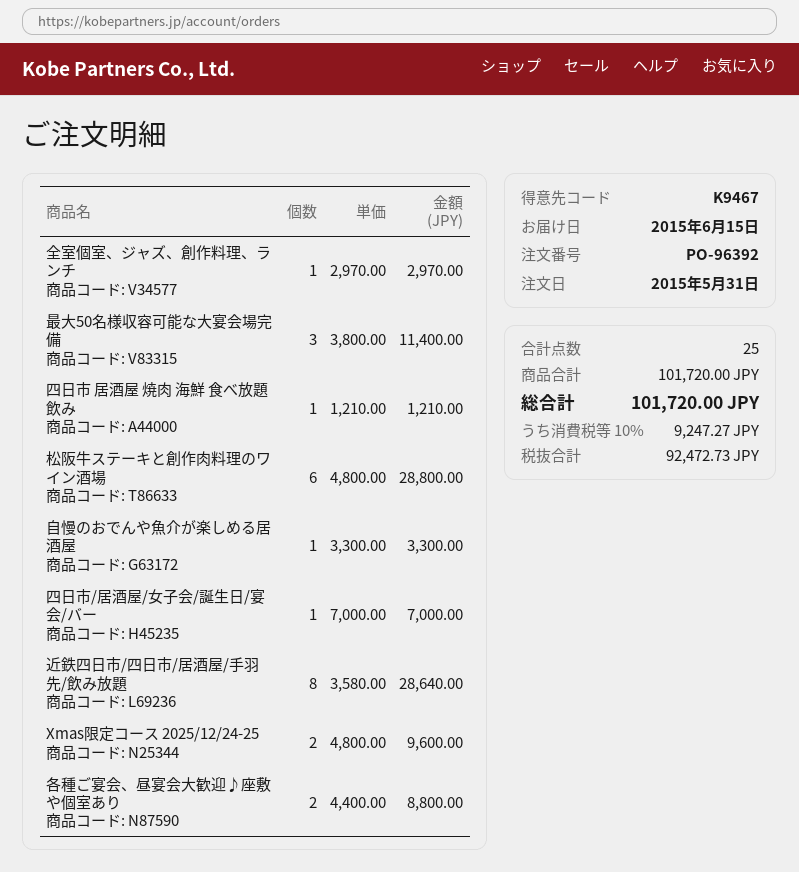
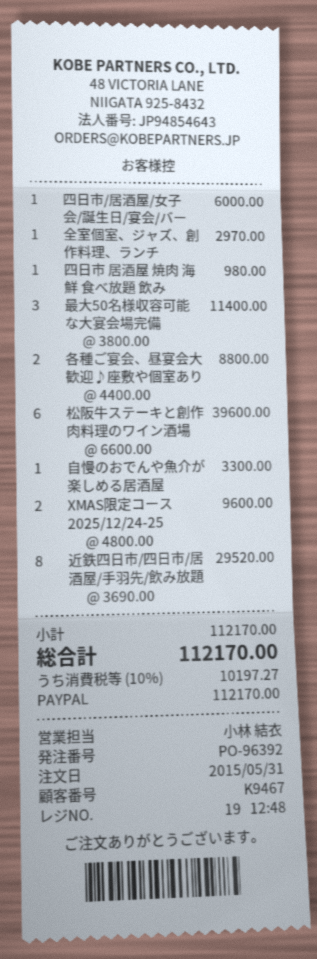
四日市 居酒屋 焼肉 海鮮 食べ放題 飲み: 1 x 1210.00 = 1210.00 -> 1 x 980.00 = 980.00
松阪牛ステーキと創作肉料理のワイン酒場: 6 x 4800.00 = 28800.00 -> 6 x 6600.00 = 39600.00
四日市/居酒屋/女子会/誕生日/宴会/バー: 1 x 7000.00 = 7000.00 -> 1 x 6000.00 = 6000.00
近鉄四日市/四日市/居酒屋/手羽先/飲み放題: 8 x 3580.00 = 28640.00 -> 8 x 3690.00 = 29520.00
subtotal: 101720.00 -> 112170.00
tax: 10% = 9247.27 -> 10% = 10197.27
total: 101720.00 -> 112170.00

